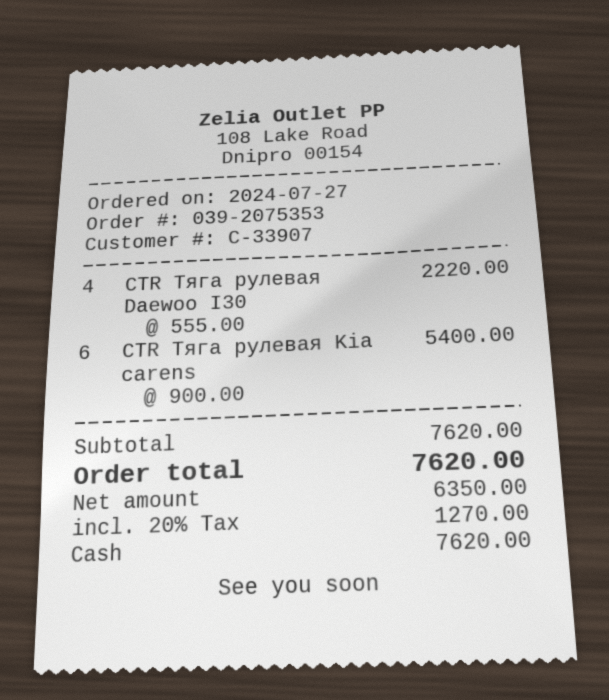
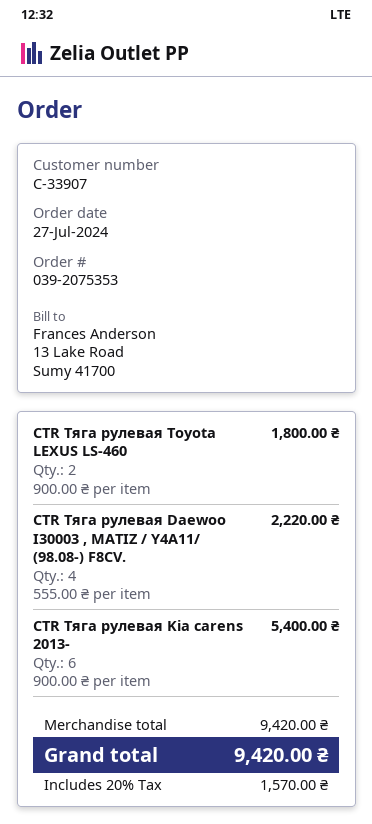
CTR Тяга рулевая Toyota LEXUS LS-460: none -> 2 x 900.00 = 1800.00
subtotal: 7620.00 -> 9420.00
tax: 20% = 1270.00 -> 20% = 1570.00
total: 7620.00 -> 9420.00

